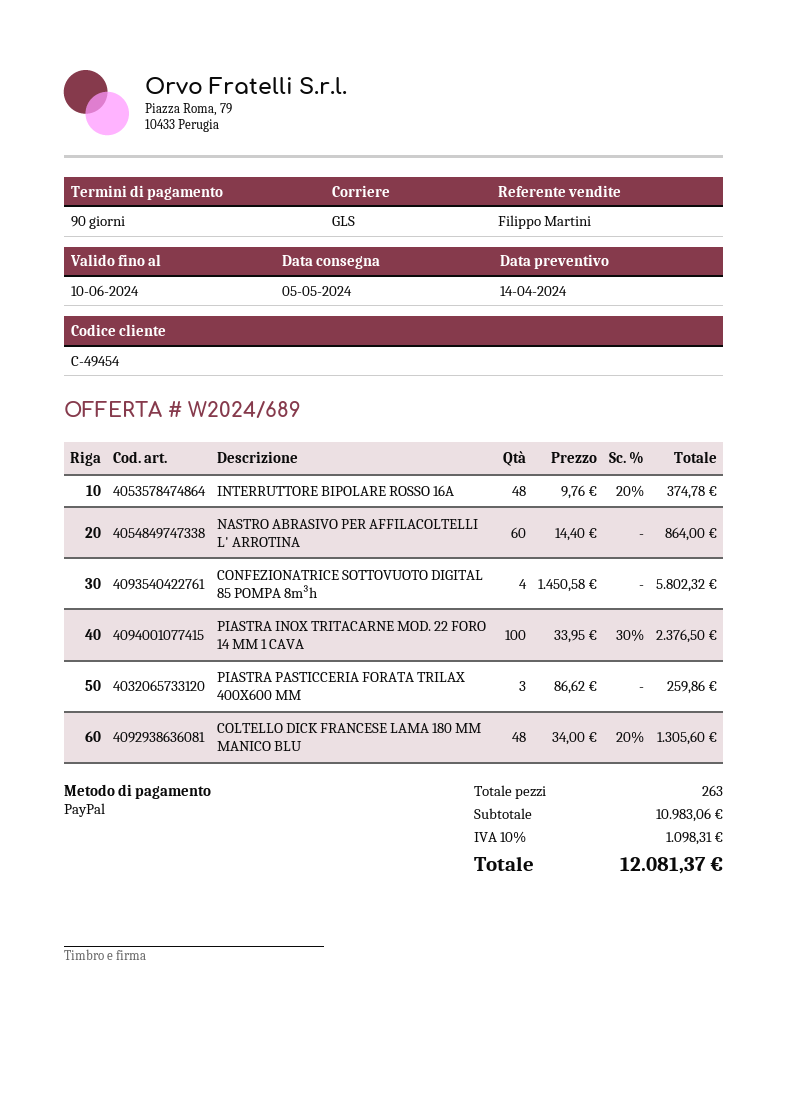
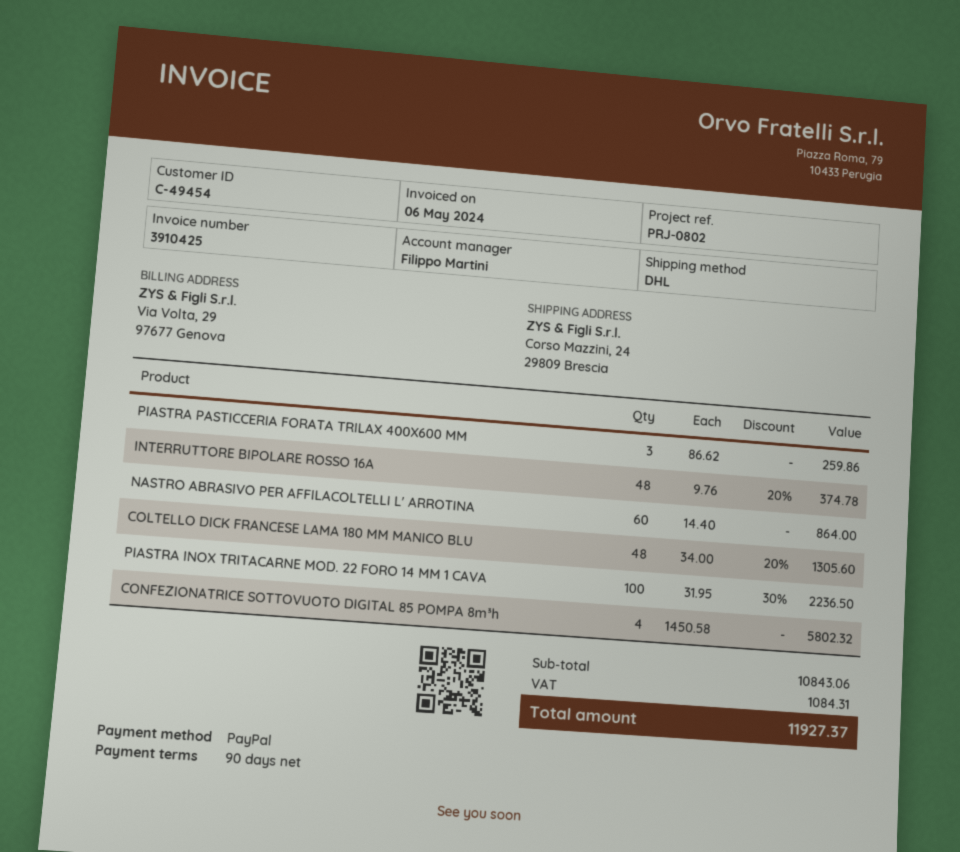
shipping method: GLS -> DHL
PIASTRA INOX TRITACARNE MOD. 22 FORO 14 MM 1 CAVA: 100 x 33.95 - 30% = 2376.50 -> 100 x 31.95 - 30% = 2236.50
subtotal: 10983.06 -> 10843.06
tax: 1098.31 -> 1084.31
total: 12081.37 -> 11927.37

